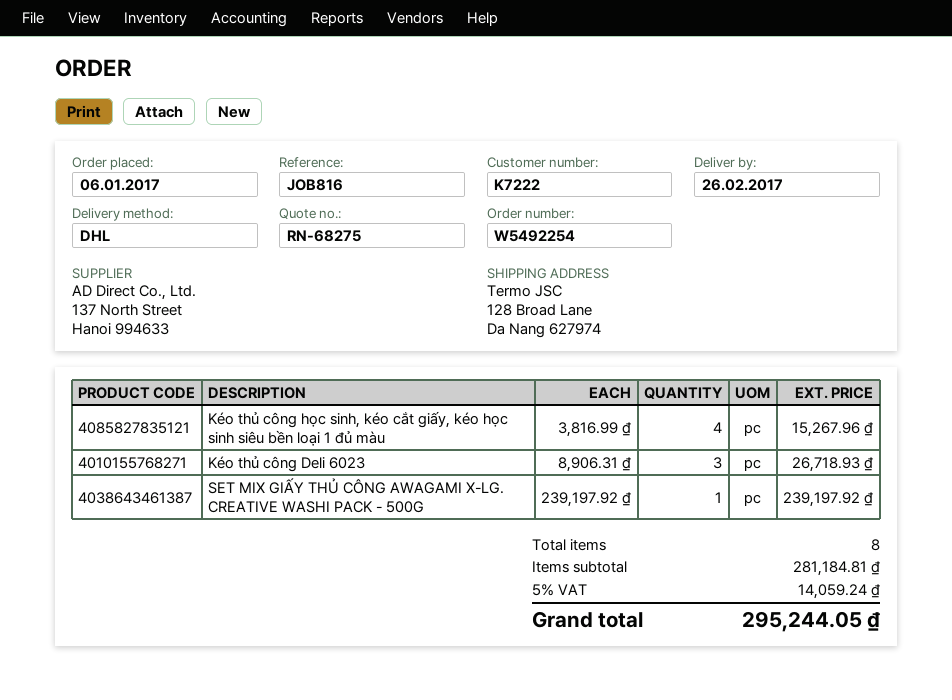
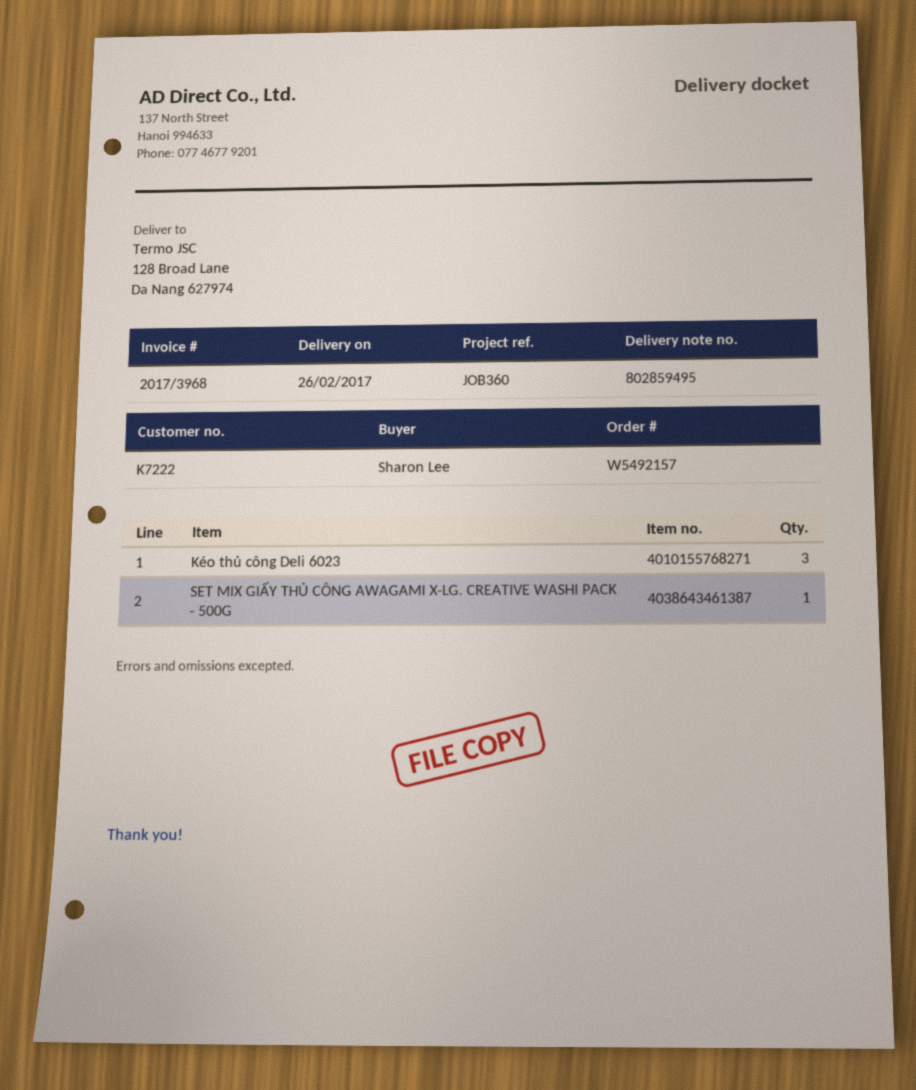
order number: W5492254 -> W5492157
reference: JOB816 -> JOB360
Kéo thủ công học sinh, kéo cắt giấy, kéo học sinh siêu bền loại 1 đủ màu: 4 -> none

